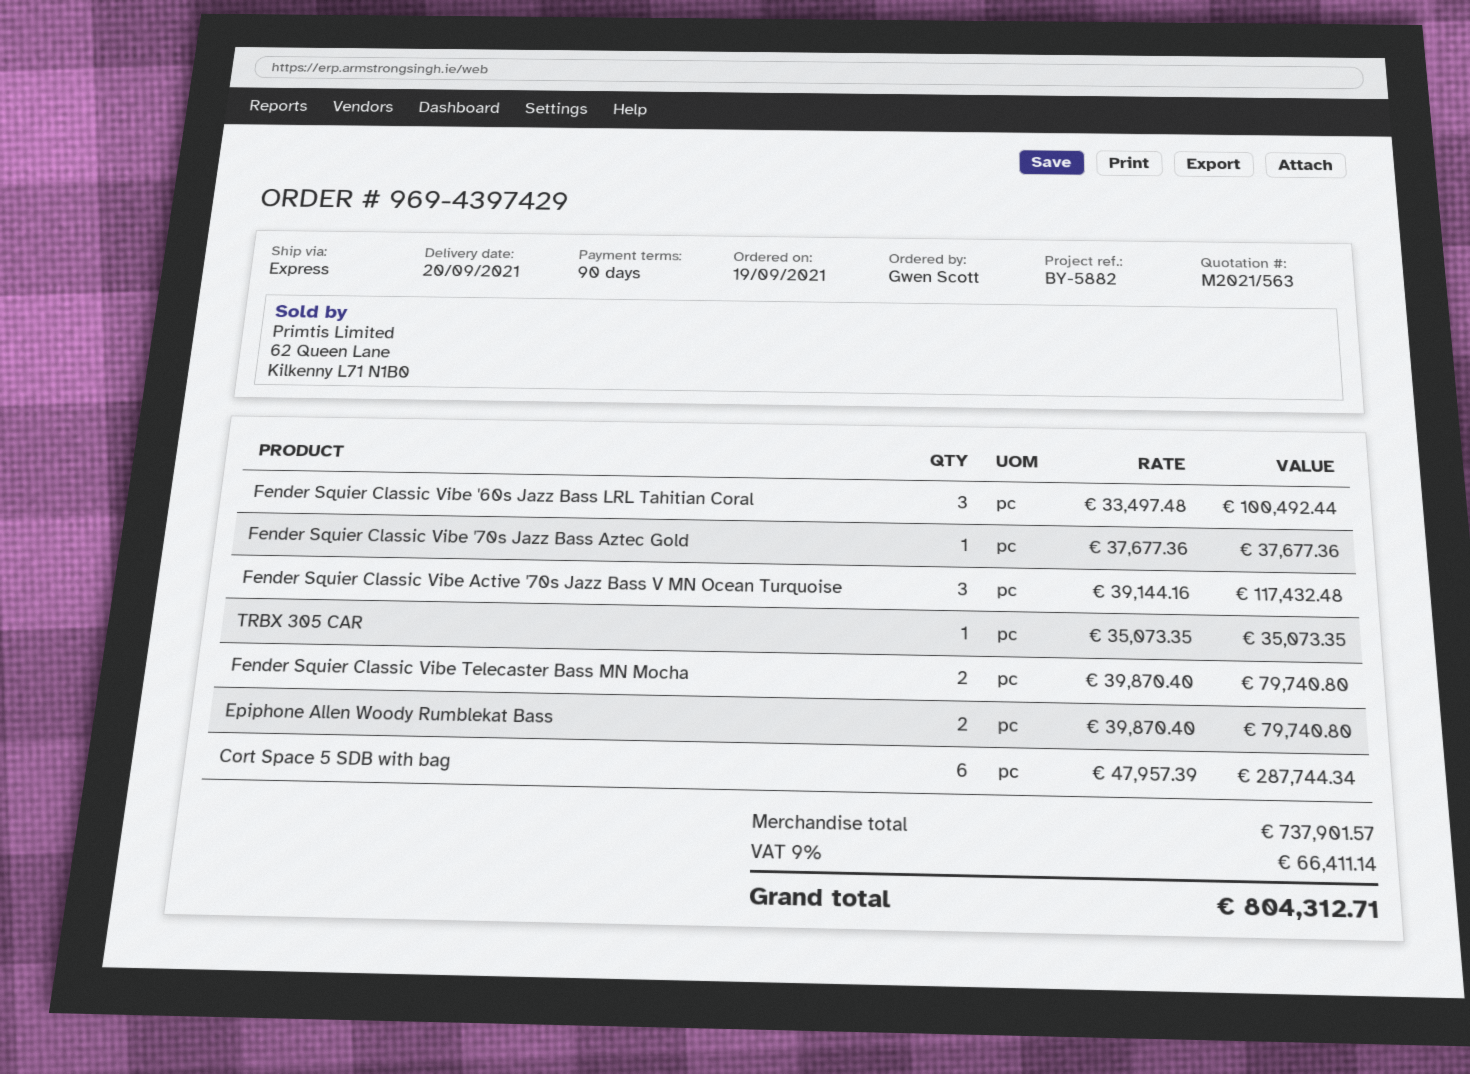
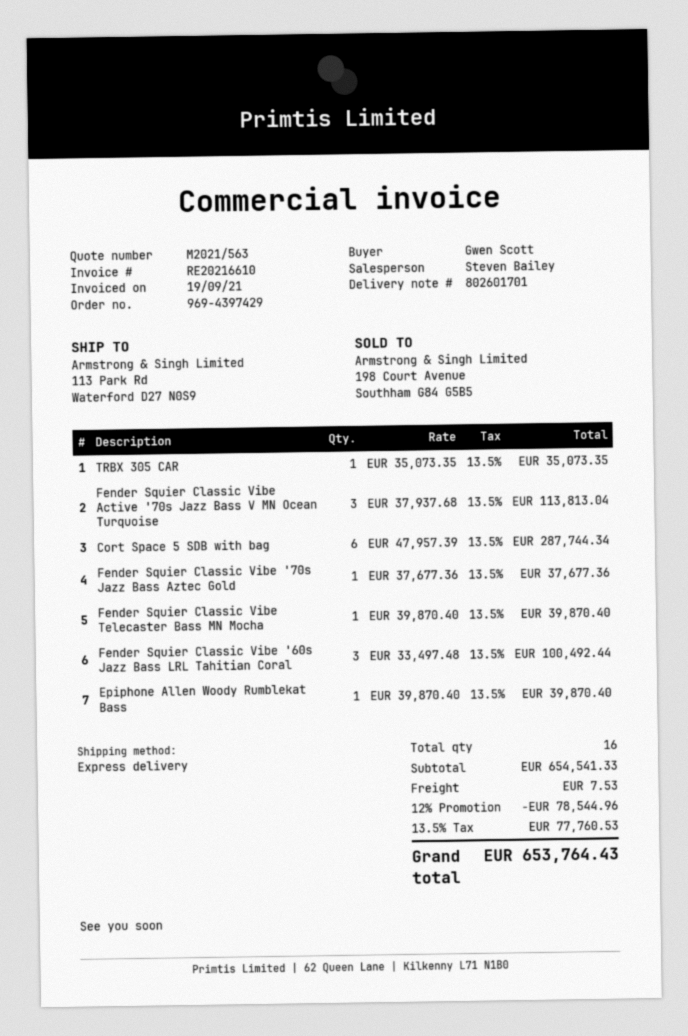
Fender Squier Classic Vibe Active '70s Jazz Bass V MN Ocean Turquoise: 3 x 39144.16 = 117432.48 -> 3 x 37937.68 = 113813.04
Fender Squier Classic Vibe Telecaster Bass MN Mocha: 2 x 39870.40 = 79740.80 -> 1 x 39870.40 = 39870.40
Epiphone Allen Woody Rumblekat Bass: 2 x 39870.40 = 79740.80 -> 1 x 39870.40 = 39870.40
subtotal: 737901.57 -> 654541.33
discount: none -> 12% = 78544.96
shipping: none -> 7.53
tax: 9% = 66411.14 -> 13.5% = 77760.53
total: 804312.71 -> 653764.43

